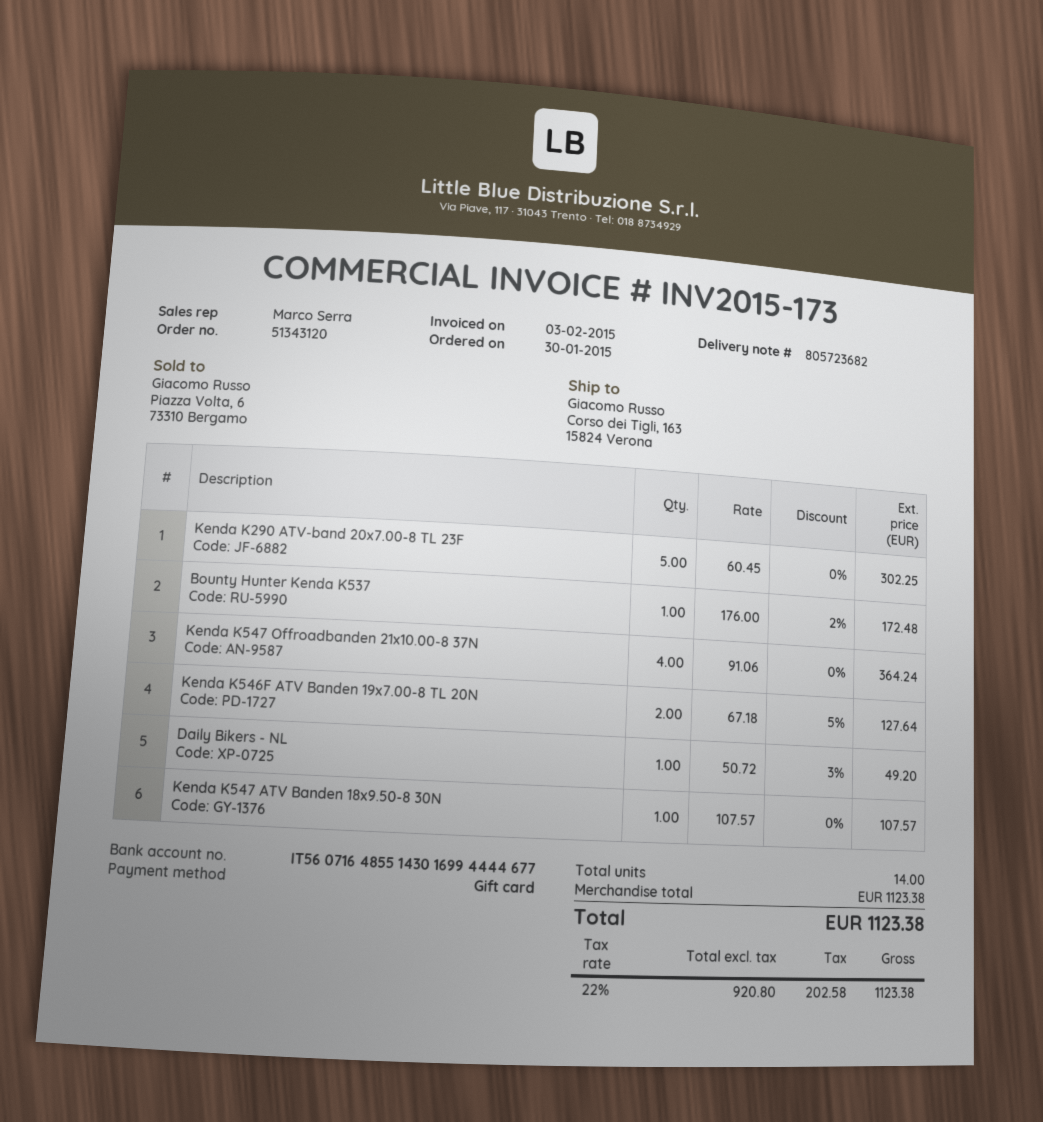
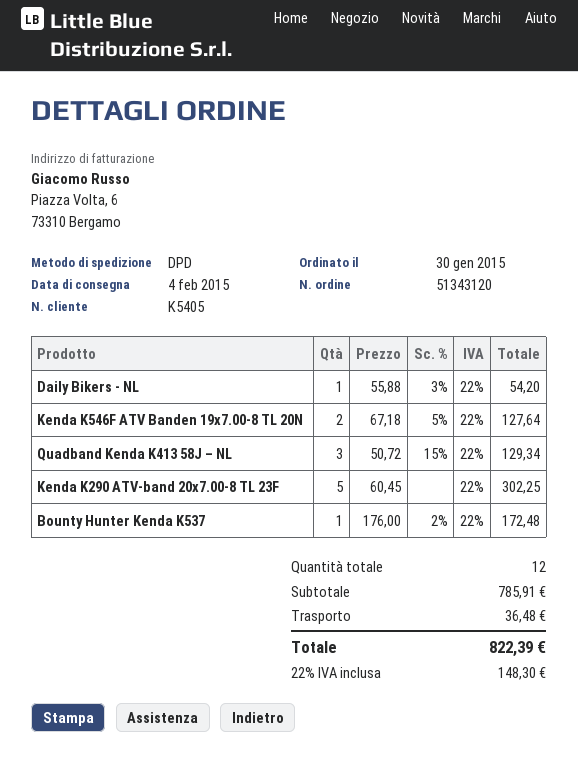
Kenda K547 Offroadbanden 21x10.00-8 37N: 4 x 91.06 = 364.24 -> none
Daily Bikers - NL: 1 x 50.72 - 3% = 49.20 -> 1 x 55.88 - 3% = 54.20
Kenda K547 ATV Banden 18x9.50-8 30N: 1 x 107.57 = 107.57 -> none
Quadband Kenda K413 58J – NL: none -> 3 x 50.72 - 15% = 129.34
total quantity: 14 -> 12
subtotal: 1123.38 -> 785.91
shipping: none -> 36.48
tax: 22% = 202.58 -> 22% = 148.30
total: 1123.38 -> 822.39

